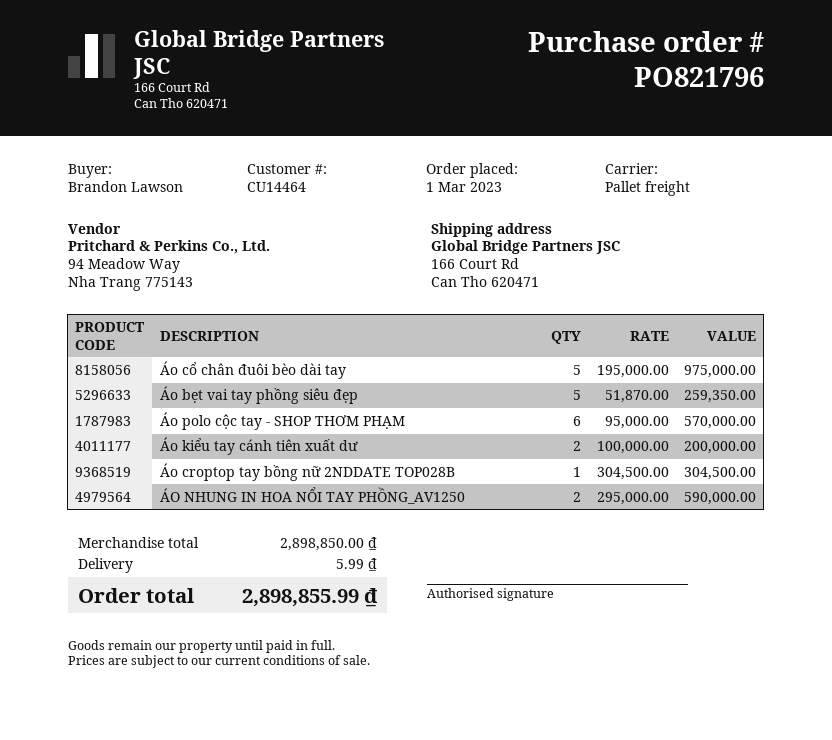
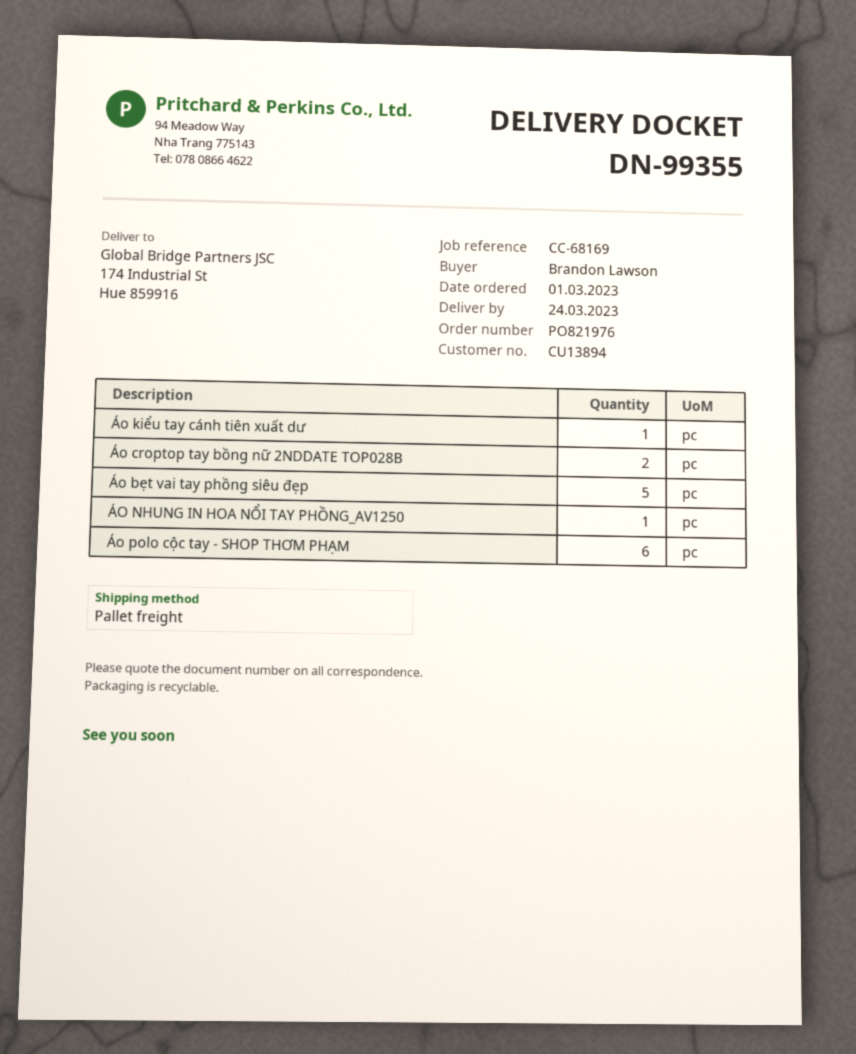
order number: PO821796 -> PO821976
customer number: CU14464 -> CU13894
ship to: 166 Court Rd, Can Tho 620471 -> 174 Industrial St, Hue 859916
Áo cổ chân đuôi bèo dài tay: 5 -> none
Áo kiểu tay cánh tiên xuất dư: 2 -> 1
Áo croptop tay bồng nữ 2NDDATE TOP028B: 1 -> 2
ÁO NHUNG IN HOA NỔI TAY PHỒNG_AV1250: 2 -> 1

